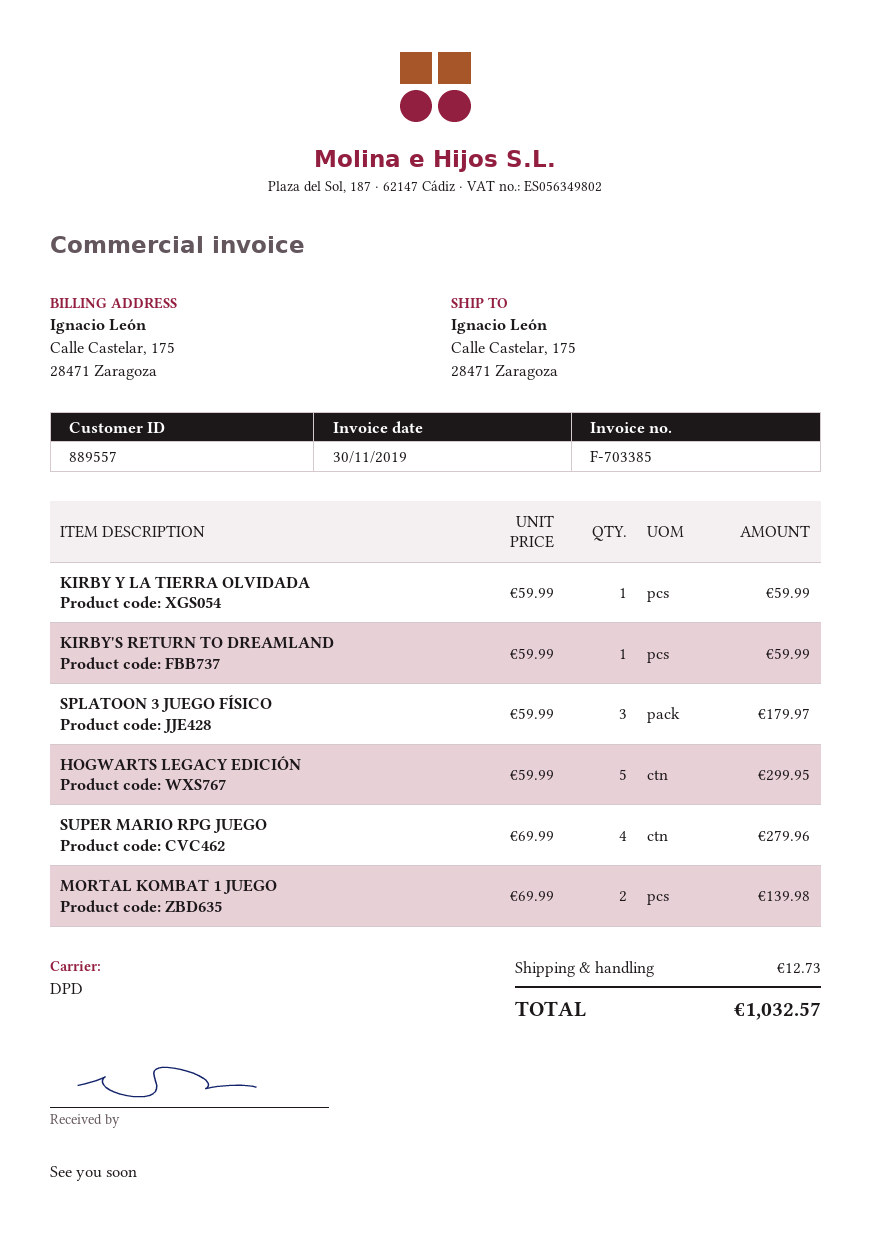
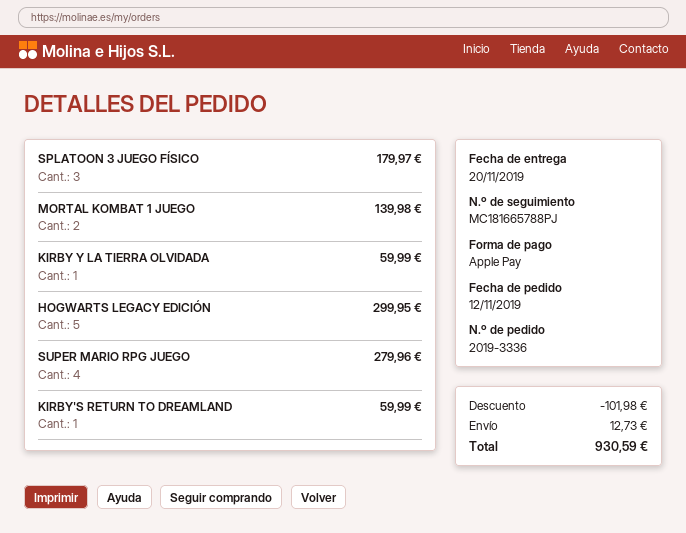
discount: none -> 101.98
total: 1032.57 -> 930.59

